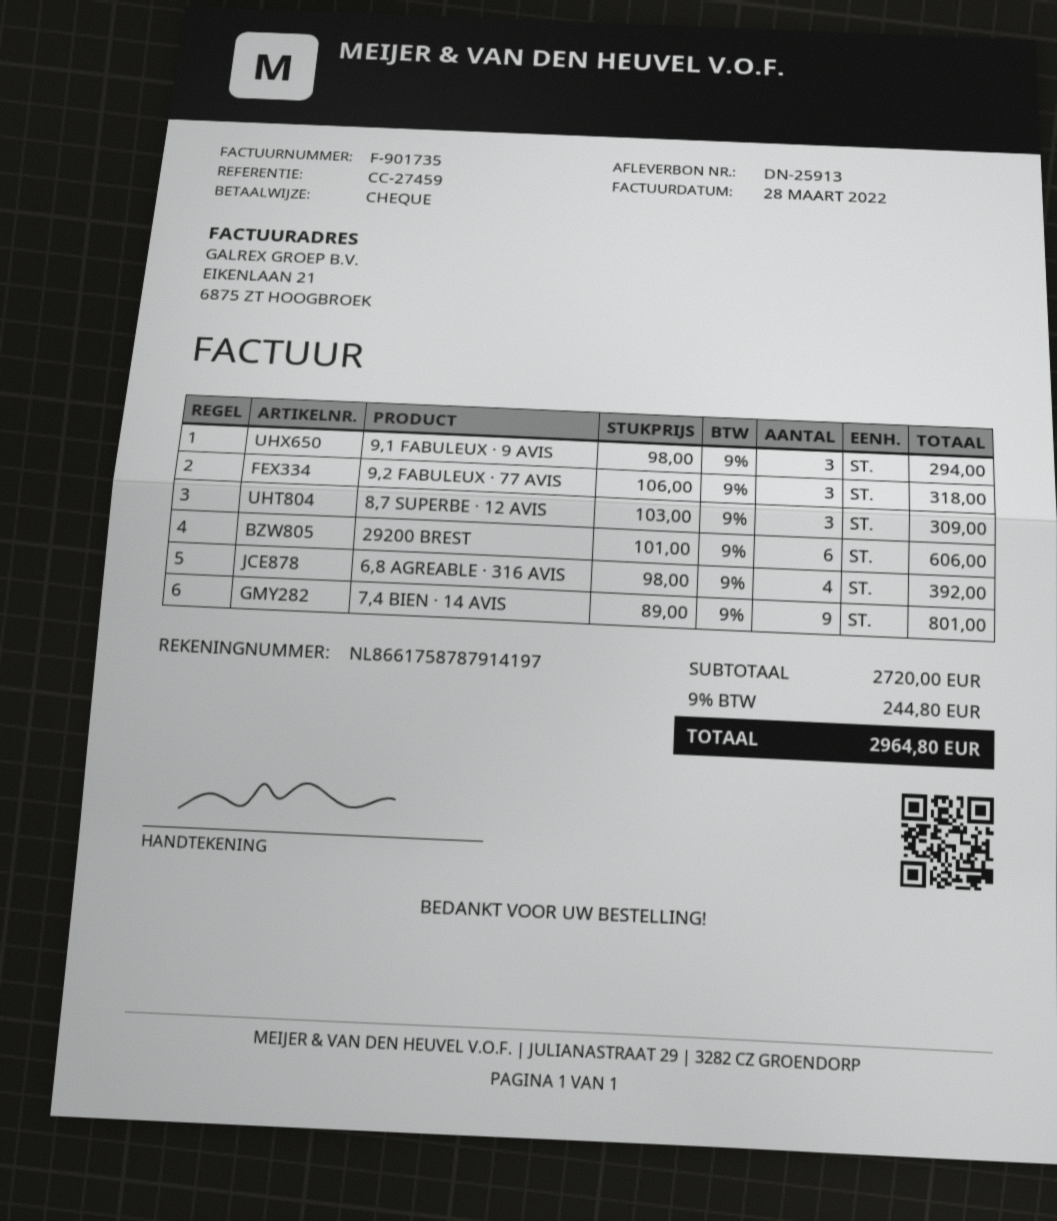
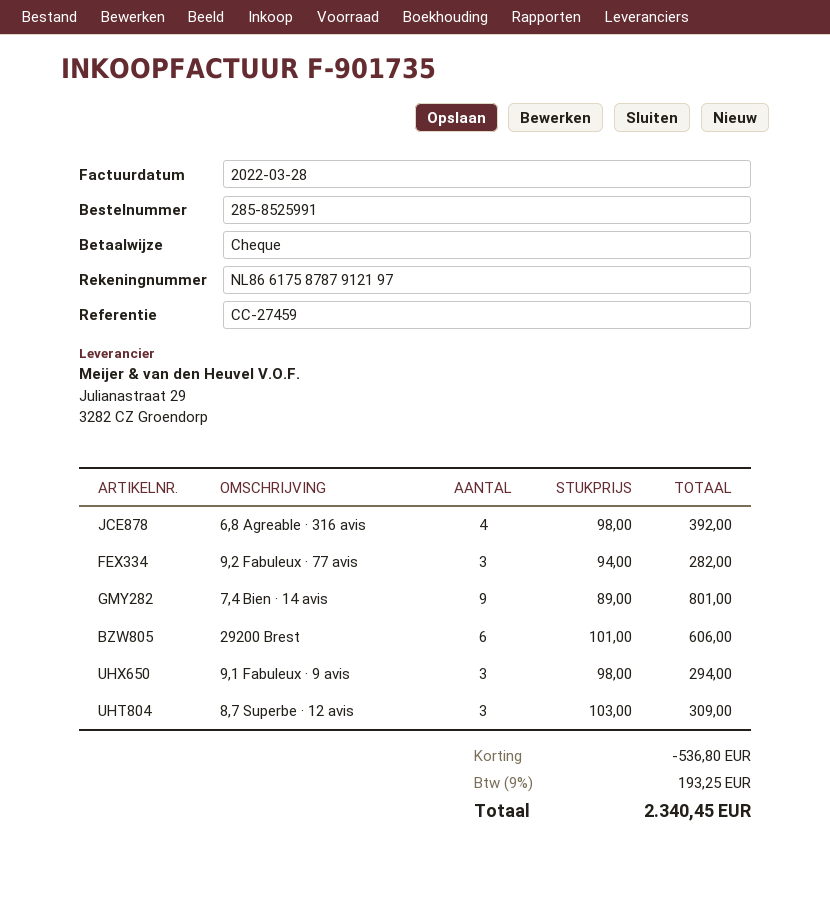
bank account: NL8661758787914197 -> NL8661758787912197
9,2 FABULEUX · 77 AVIS: 3 x 106.00 = 318.00 -> 3 x 94.00 = 282.00
discount: none -> 536.80
tax: 9% = 244.80 -> 9% = 193.25
total: 2964.80 -> 2340.45

